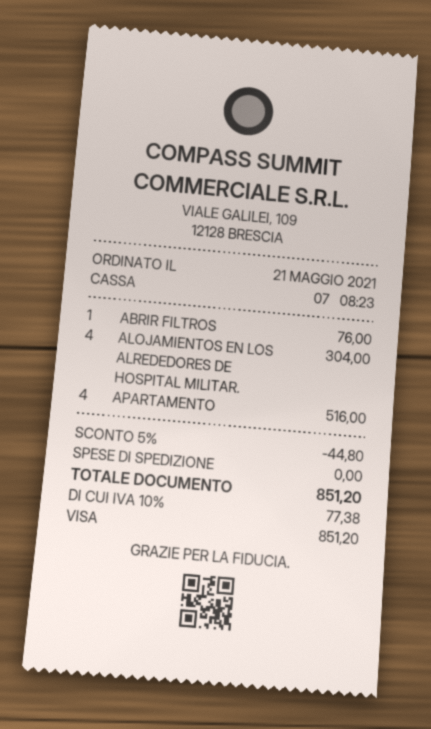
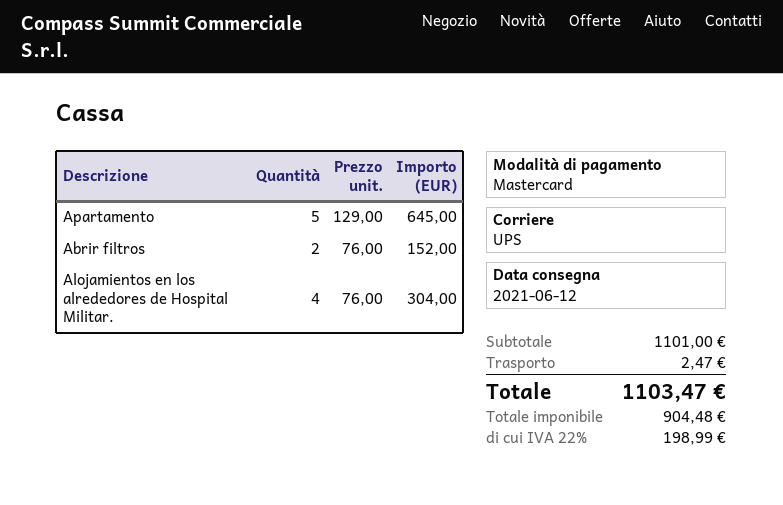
payment method: Visa -> Mastercard
ABRIR FILTROS: 1 for 76.00 -> 2 for 152.00
APARTAMENTO: 4 for 516.00 -> 5 for 645.00
discount: 5% = 44.80 -> none
shipping: 0.00 -> 2.47
tax: 10% = 77.38 -> 22% = 198.99
total: 851.20 -> 1103.47

